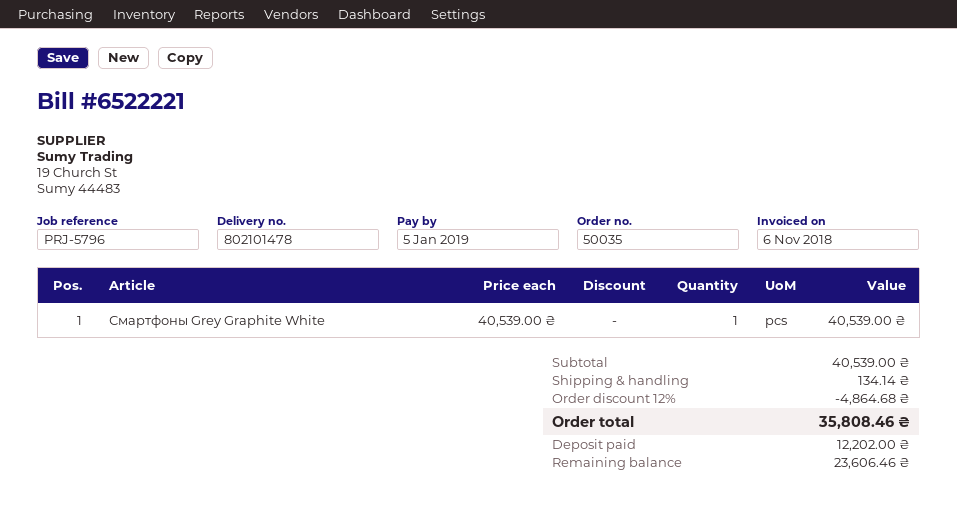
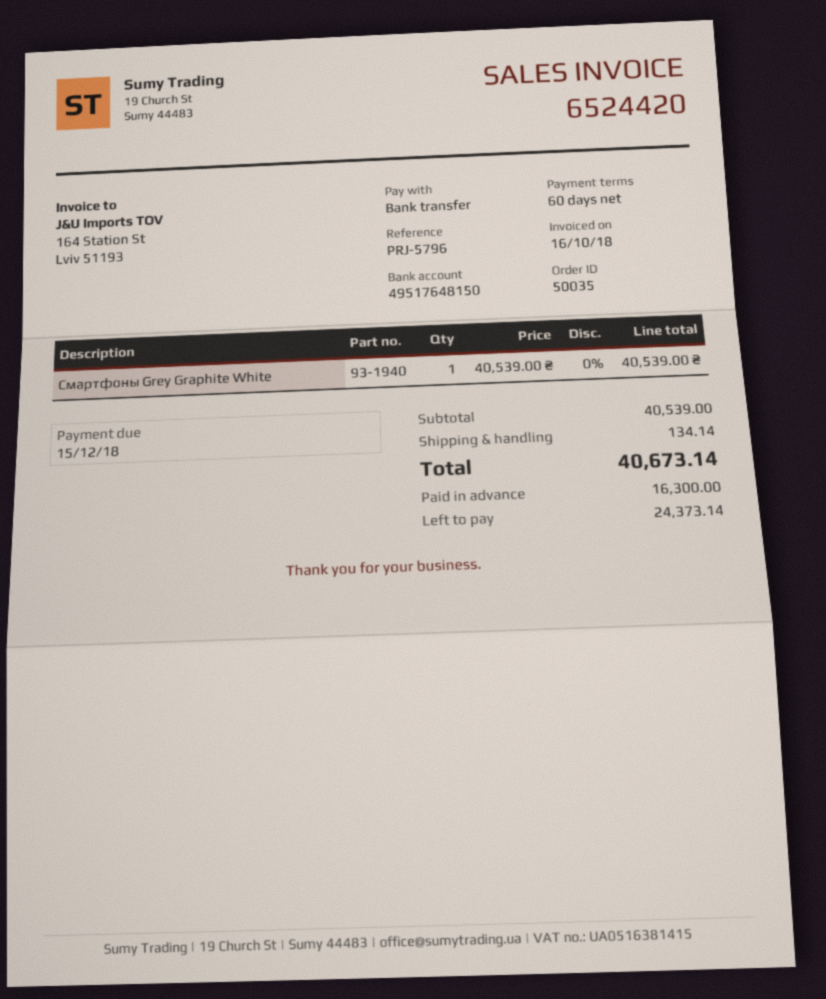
invoice number: 6522221 -> 6524420
invoice date: 2018-11-06 -> 2018-10-16
due date: 2019-01-05 -> 2018-12-15
discount: 12% = 4864.68 -> none
total: 35808.46 -> 40673.14
deposit: 12202.00 -> 16300.00
balance: 23606.46 -> 24373.14

